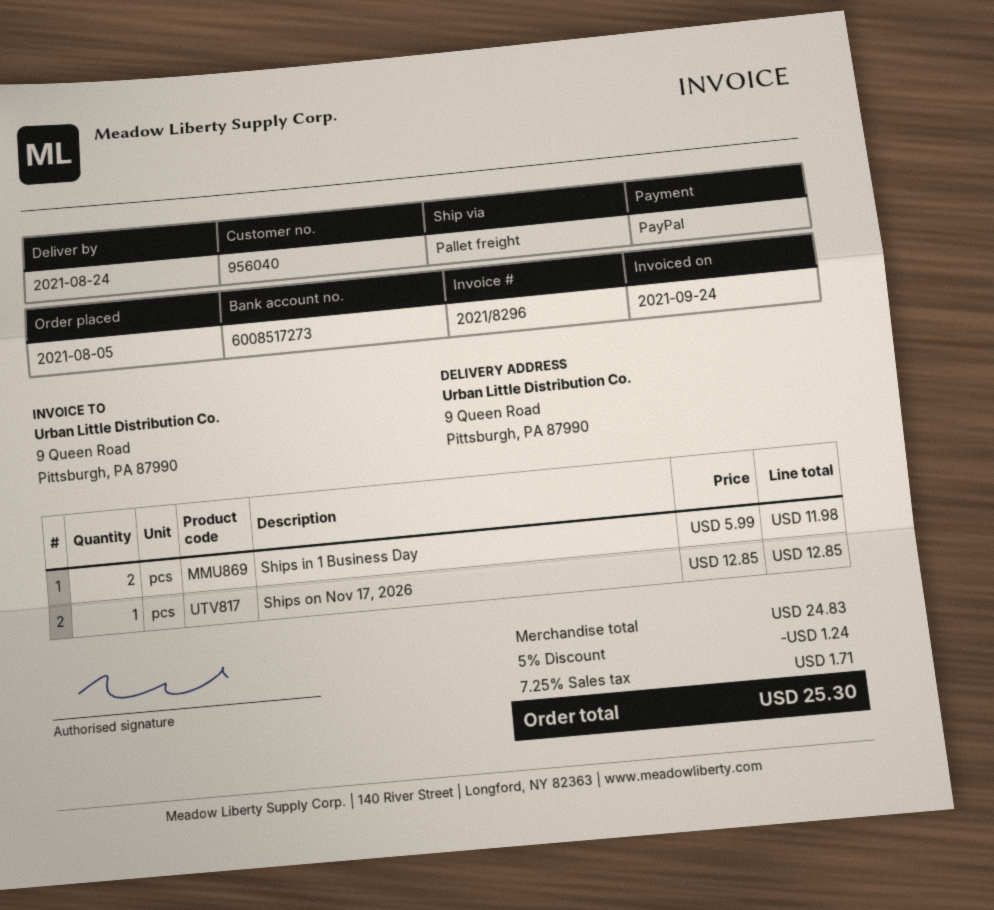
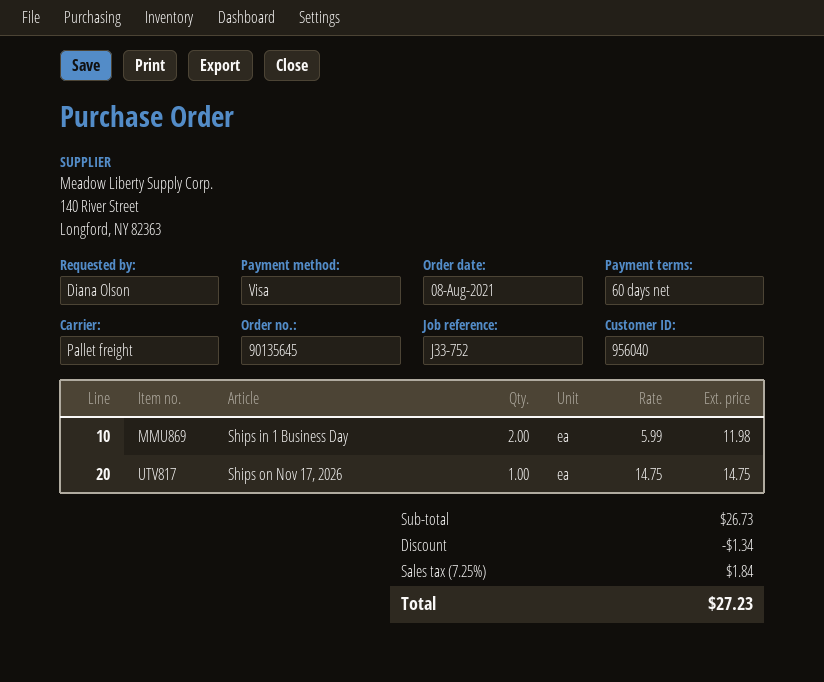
order date: 2021-08-05 -> 2021-08-08
payment method: PayPal -> Visa
Ships on Nov 17, 2026: 1 x 12.85 = 12.85 -> 1 x 14.75 = 14.75
subtotal: 24.83 -> 26.73
discount: 1.24 -> 1.34
tax: 7.25% = 1.71 -> 7.25% = 1.84
total: 25.30 -> 27.23

